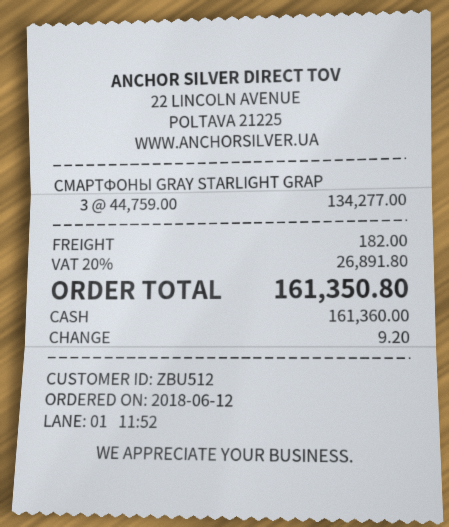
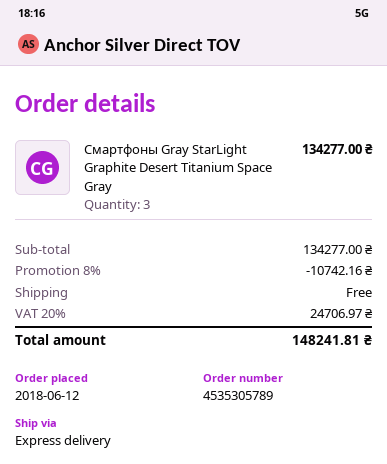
discount: none -> 8% = 10742.16
shipping: 182.00 -> 0.00
tax: 20% = 26891.80 -> 20% = 24706.97
total: 161350.80 -> 148241.81

